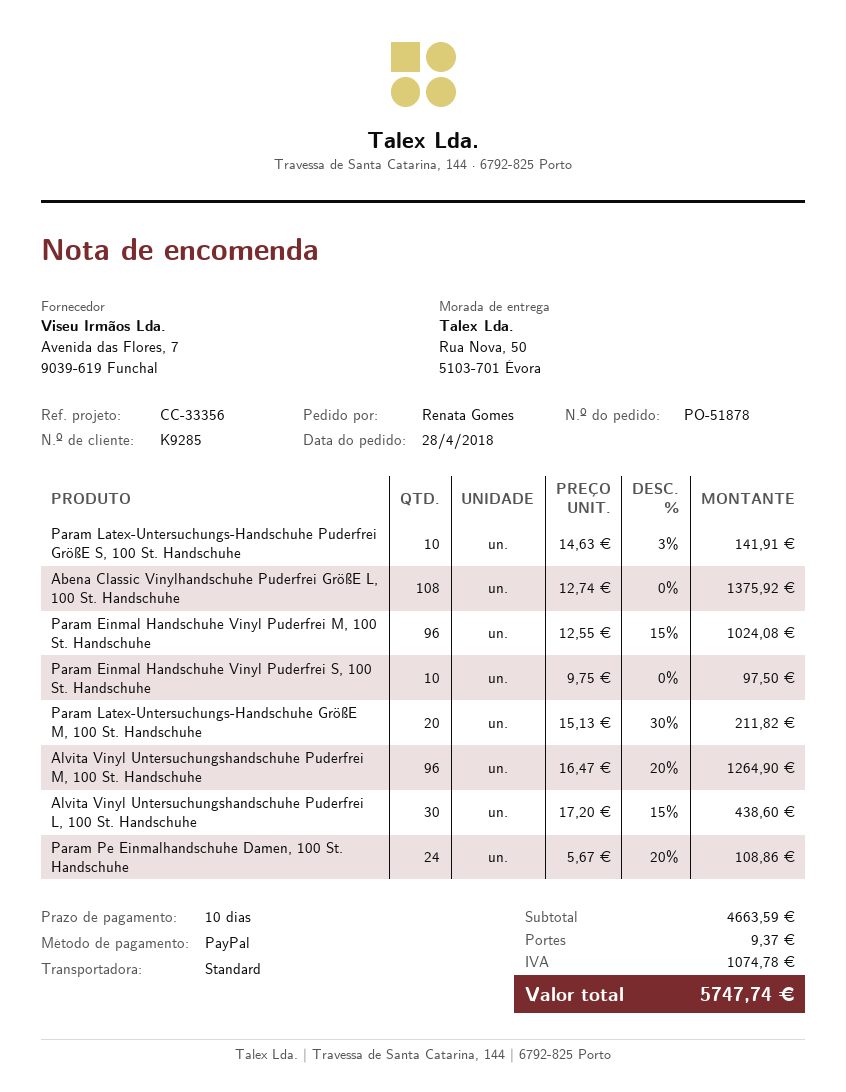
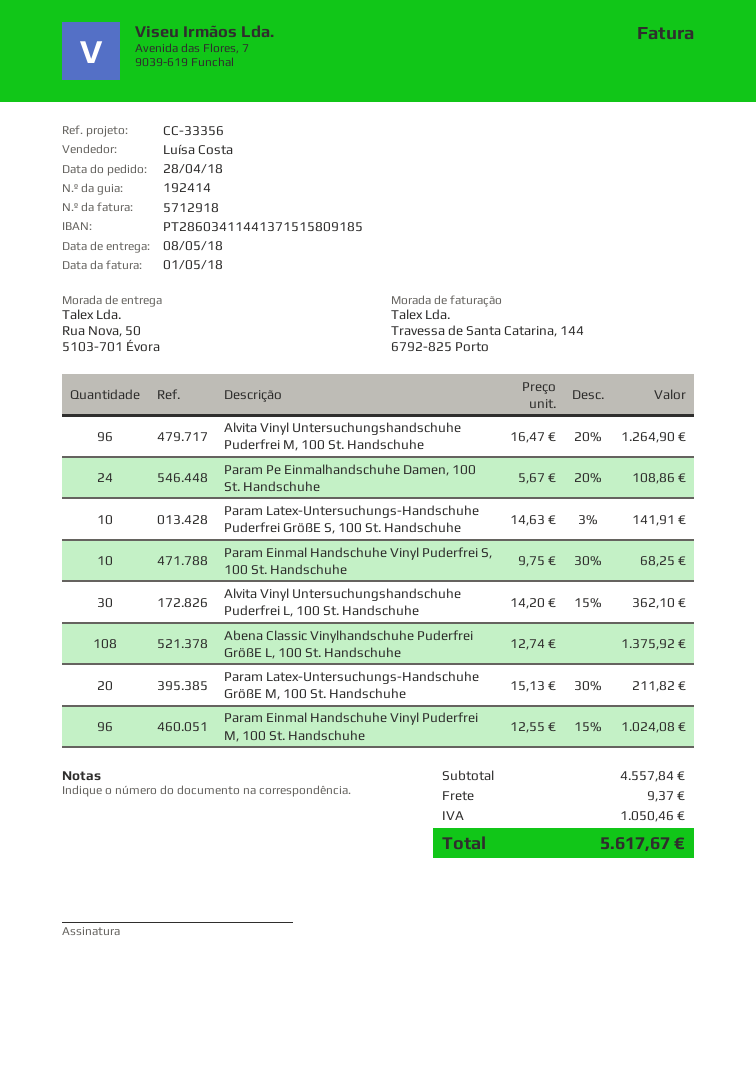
Param Einmal Handschuhe Vinyl Puderfrei S, 100 St. Handschuhe: 10 x 9.75 = 97.50 -> 10 x 9.75 - 30% = 68.25
Alvita Vinyl Untersuchungshandschuhe Puderfrei L, 100 St. Handschuhe: 30 x 17.20 - 15% = 438.60 -> 30 x 14.20 - 15% = 362.10
subtotal: 4663.59 -> 4557.84
tax: 1074.78 -> 1050.46
total: 5747.74 -> 5617.67

